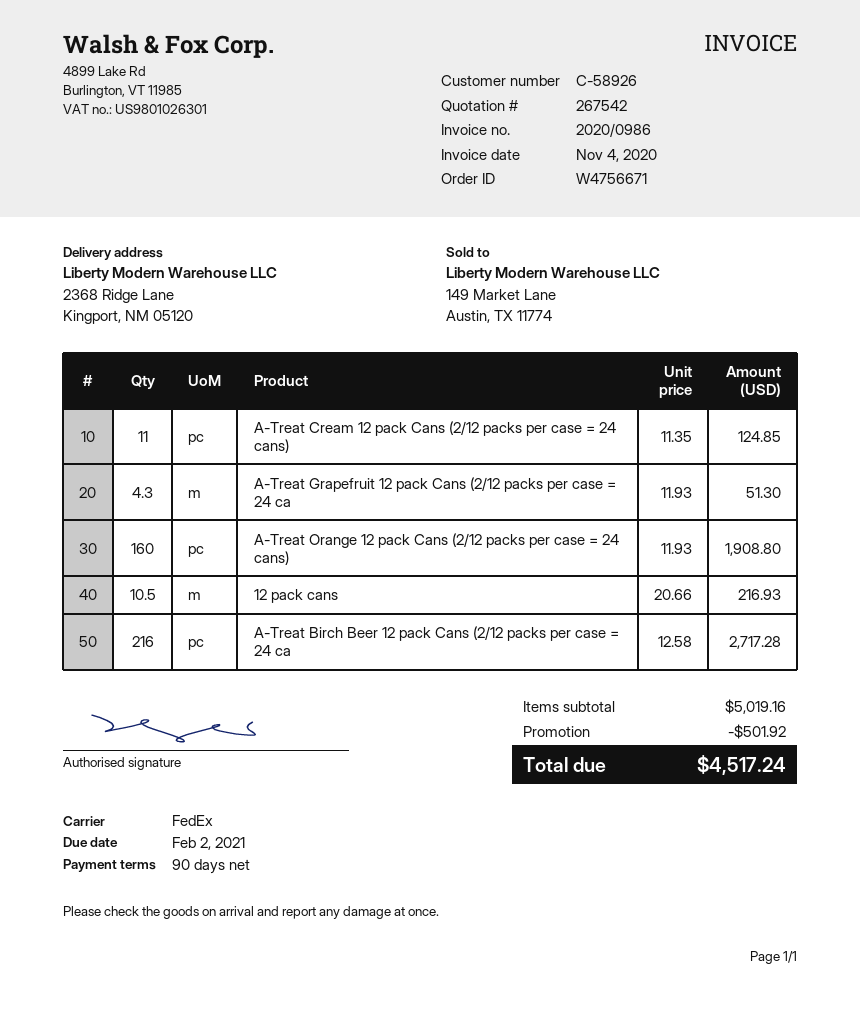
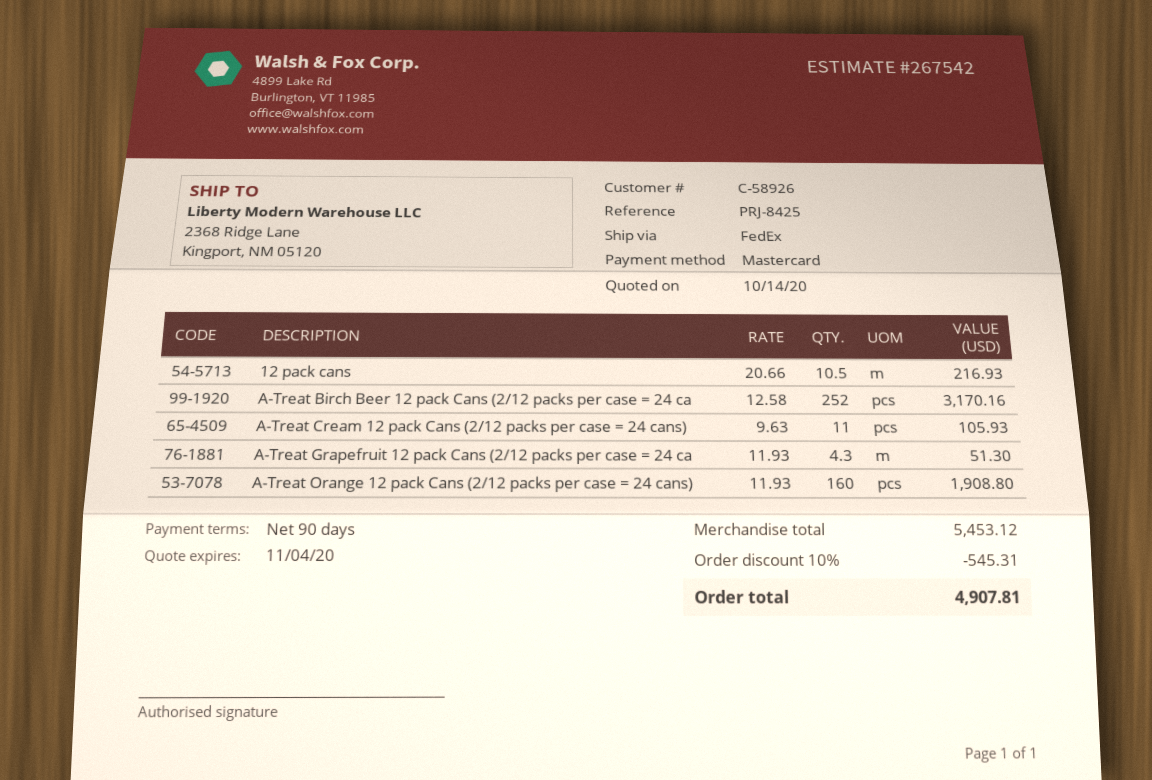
A-Treat Cream 12 pack Cans (2/12 packs per case = 24 cans): 11 x 11.35 = 124.85 -> 11 x 9.63 = 105.93
A-Treat Birch Beer 12 pack Cans (2/12 packs per case = 24 ca: 216 x 12.58 = 2717.28 -> 252 x 12.58 = 3170.16
subtotal: 5019.16 -> 5453.12
discount: 501.92 -> 545.31
total: 4517.24 -> 4907.81

